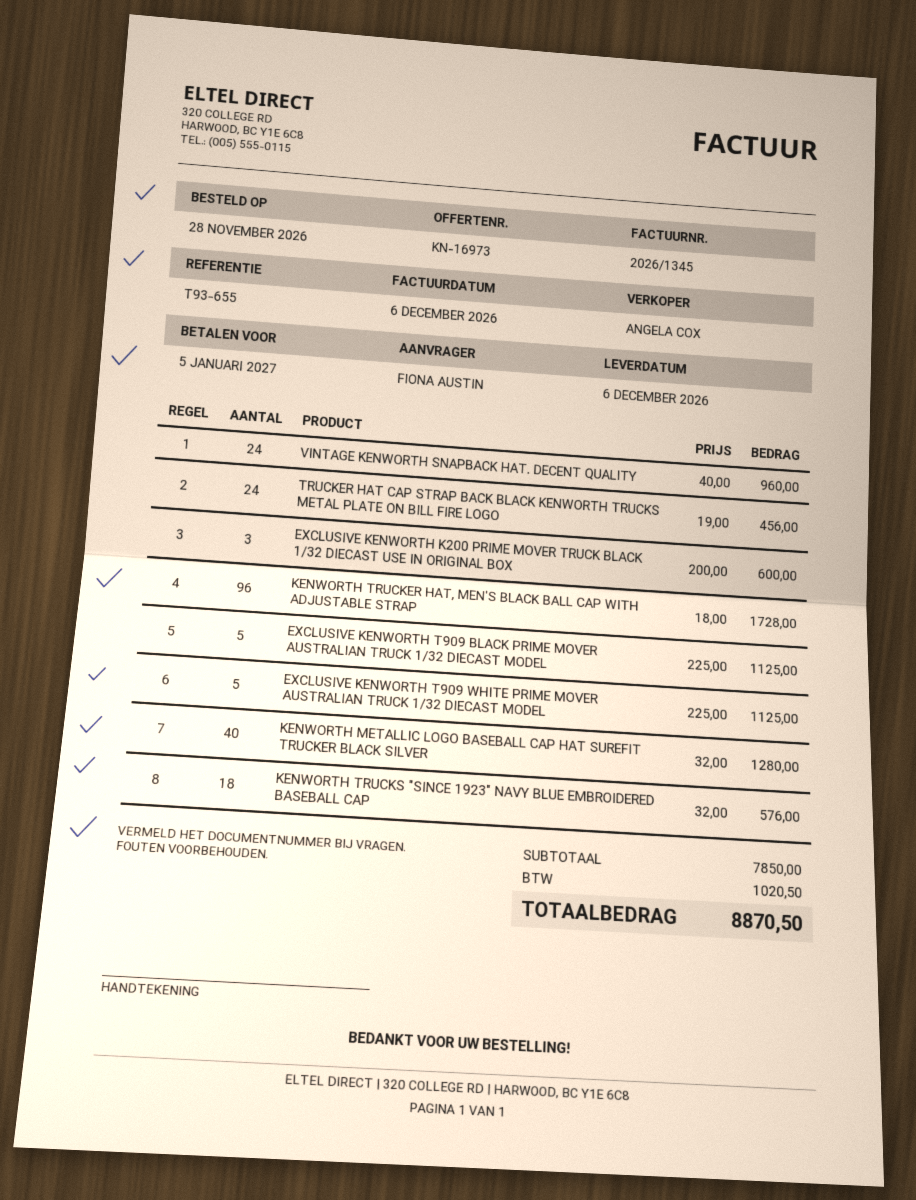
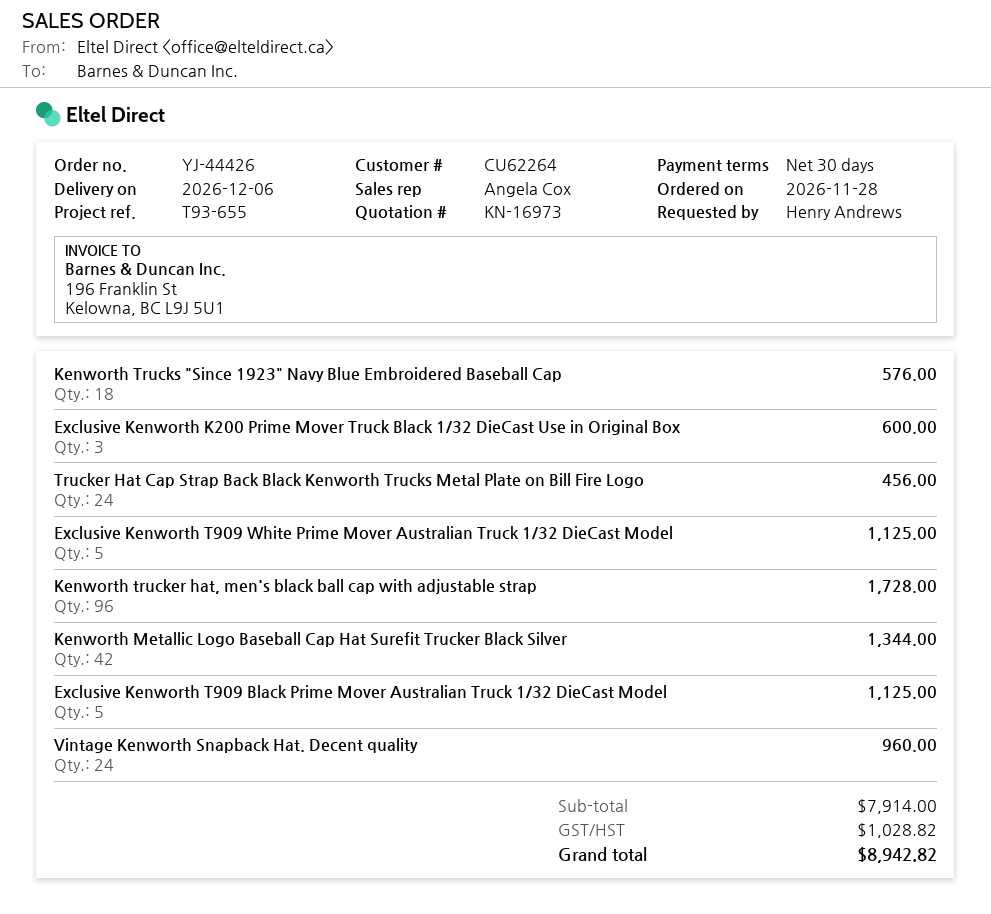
ordered by: FIONA AUSTIN -> Henry Andrews
KENWORTH METALLIC LOGO BASEBALL CAP HAT SUREFIT TRUCKER BLACK SILVER: 40 for 1280.00 -> 42 for 1344.00
subtotal: 7850.00 -> 7914.00
tax: 1020.50 -> 1028.82
total: 8870.50 -> 8942.82

